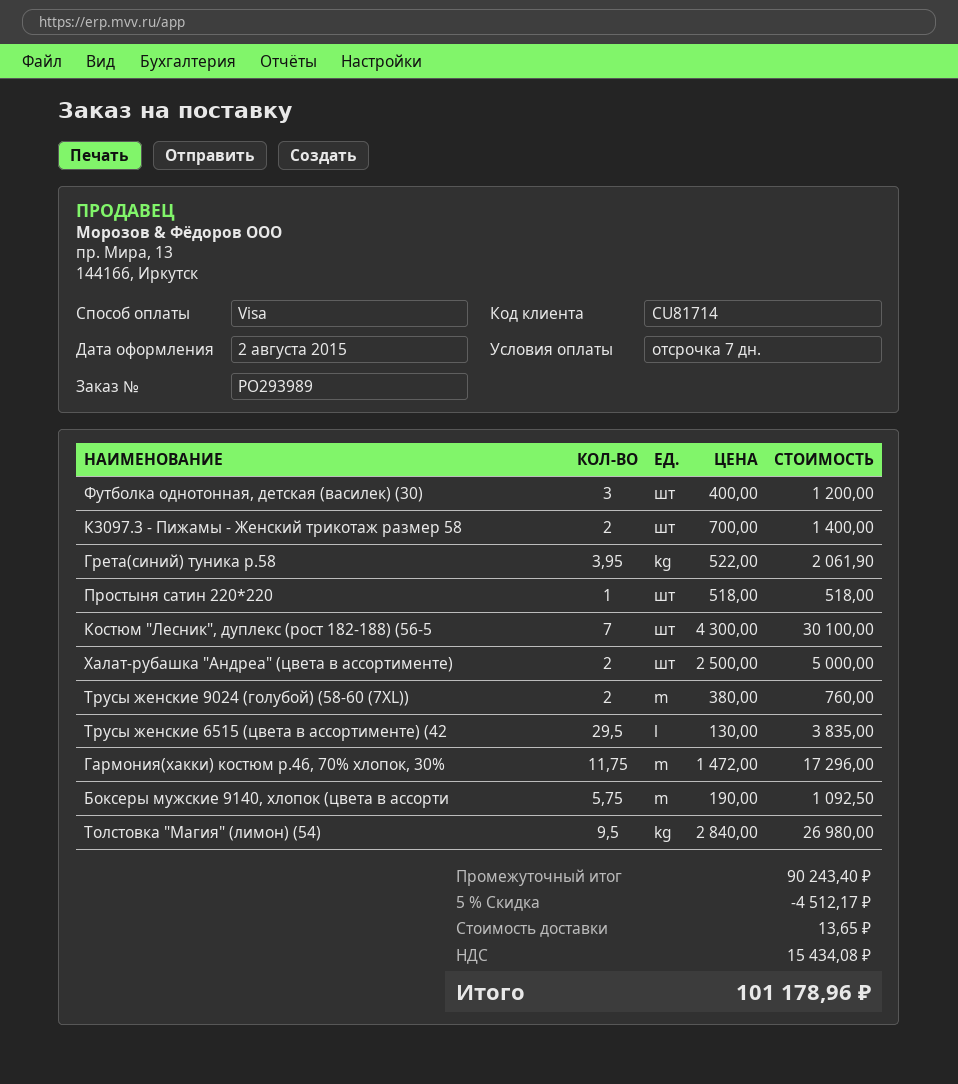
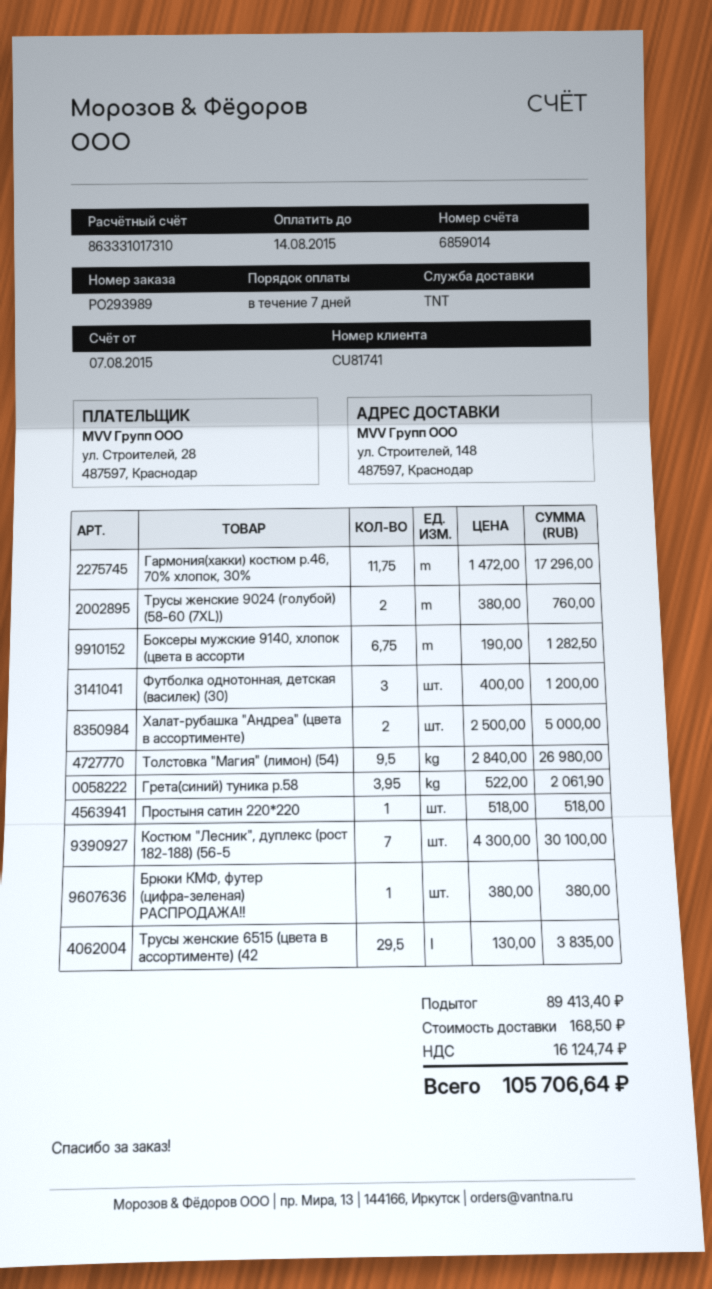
customer number: CU81714 -> CU81741
К3097.3 - Пижамы - Женский трикотаж размер 58: 2 x 700.00 = 1400.00 -> none
Боксеры мужские 9140, хлопок (цвета в ассорти: 5.75 x 190.00 = 1092.50 -> 6.75 x 190.00 = 1282.50
Брюки КМФ, футер (цифра-зеленая) РАСПРОДАЖА!!: none -> 1 x 380.00 = 380.00
subtotal: 90243.40 -> 89413.40
discount: 5% = 4512.17 -> none
shipping: 13.65 -> 168.50
tax: 15434.08 -> 16124.74
total: 101178.96 -> 105706.64

